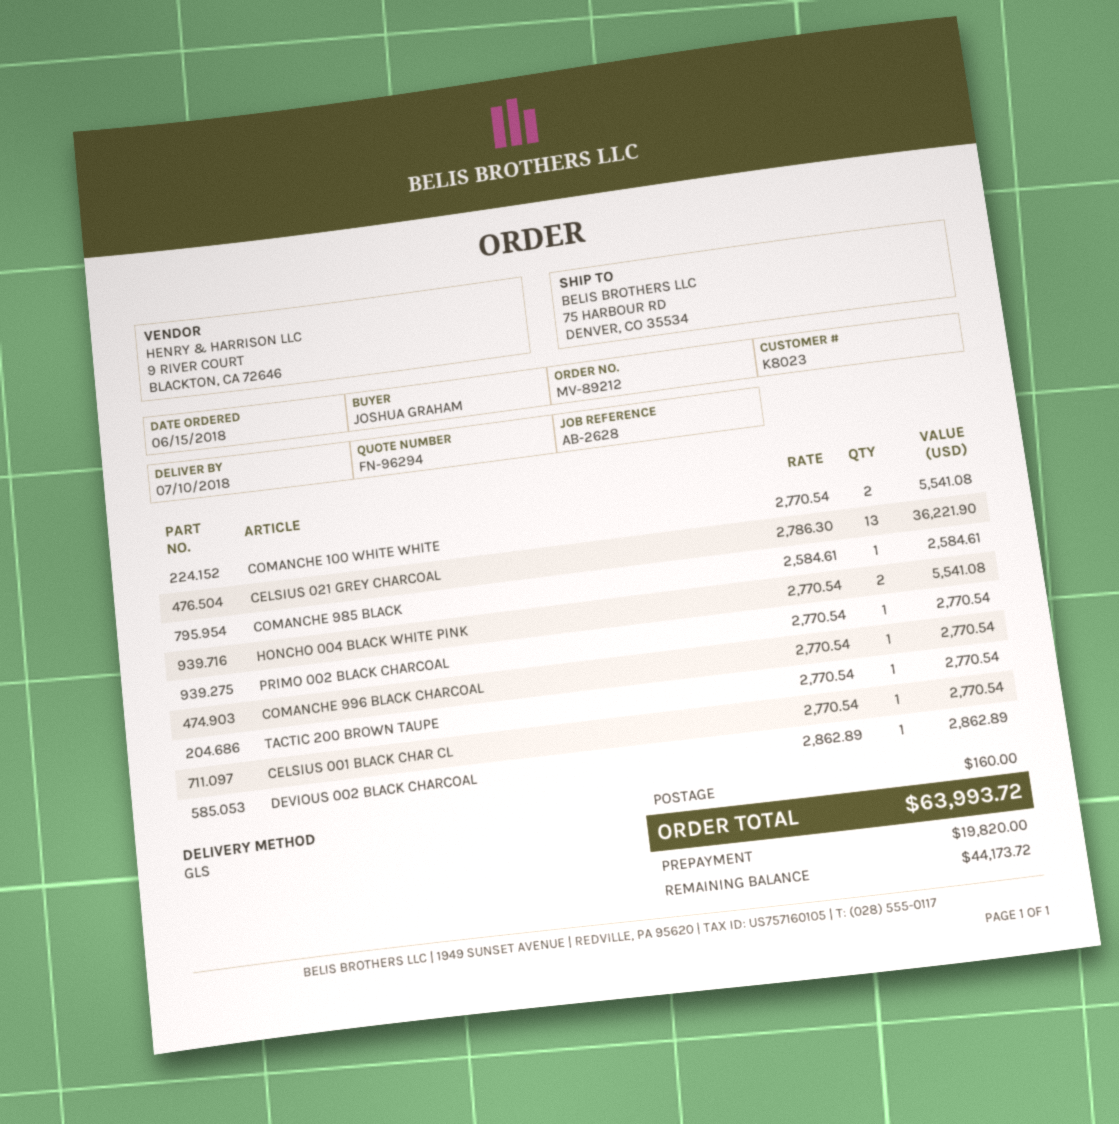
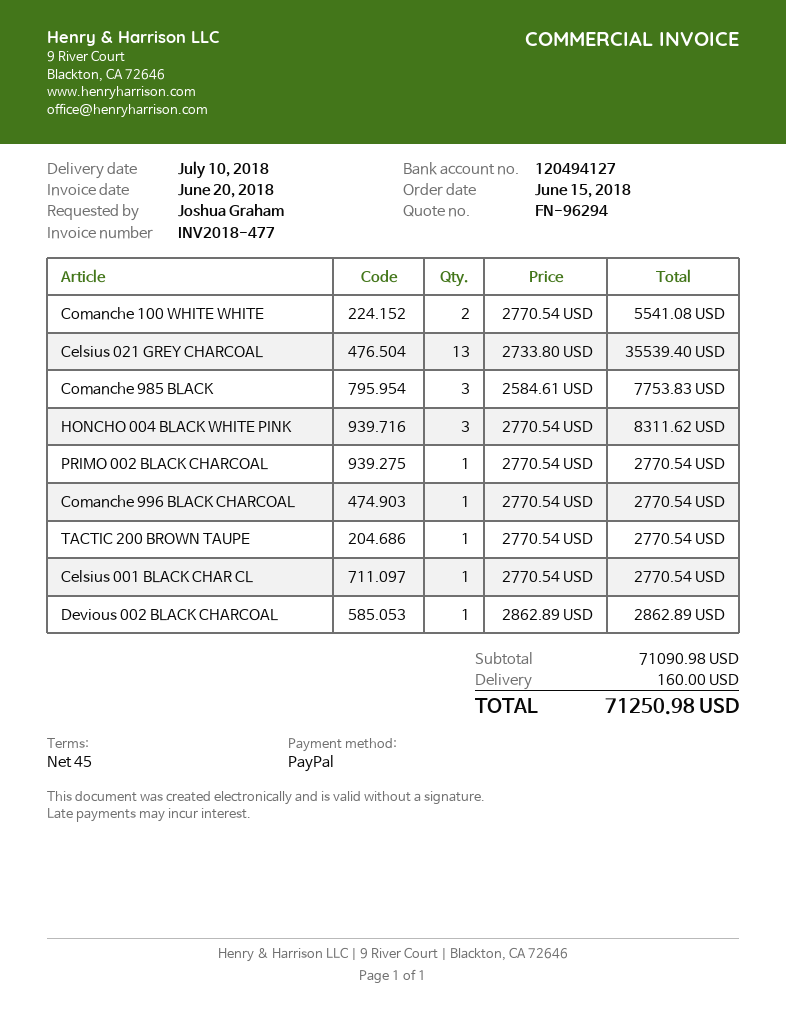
CELSIUS 021 GREY CHARCOAL: 13 x 2786.30 = 36221.90 -> 13 x 2733.80 = 35539.40
COMANCHE 985 BLACK: 1 x 2584.61 = 2584.61 -> 3 x 2584.61 = 7753.83
HONCHO 004 BLACK WHITE PINK: 2 x 2770.54 = 5541.08 -> 3 x 2770.54 = 8311.62
total: 63993.72 -> 71250.98

